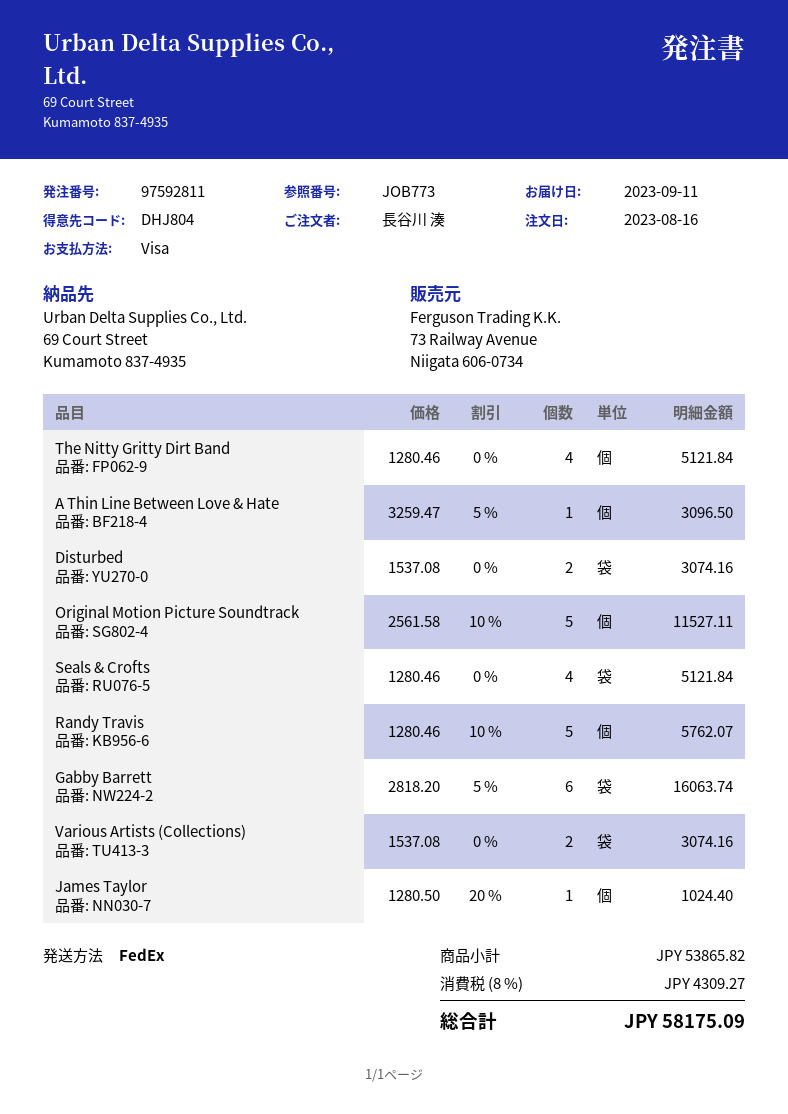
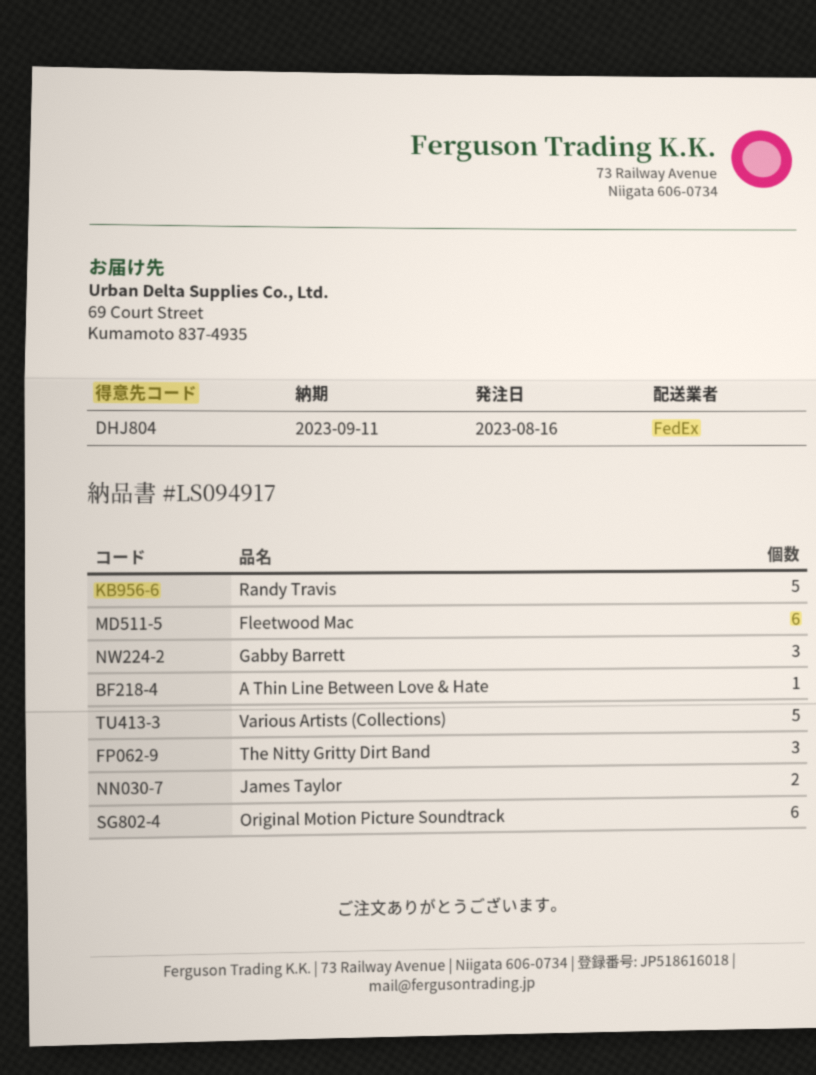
The Nitty Gritty Dirt Band: 4 -> 3
Disturbed: 2 -> none
Original Motion Picture Soundtrack: 5 -> 6
Seals & Crofts: 4 -> none
Gabby Barrett: 6 -> 3
Various Artists (Collections): 2 -> 5
James Taylor: 1 -> 2
Fleetwood Mac: none -> 6

